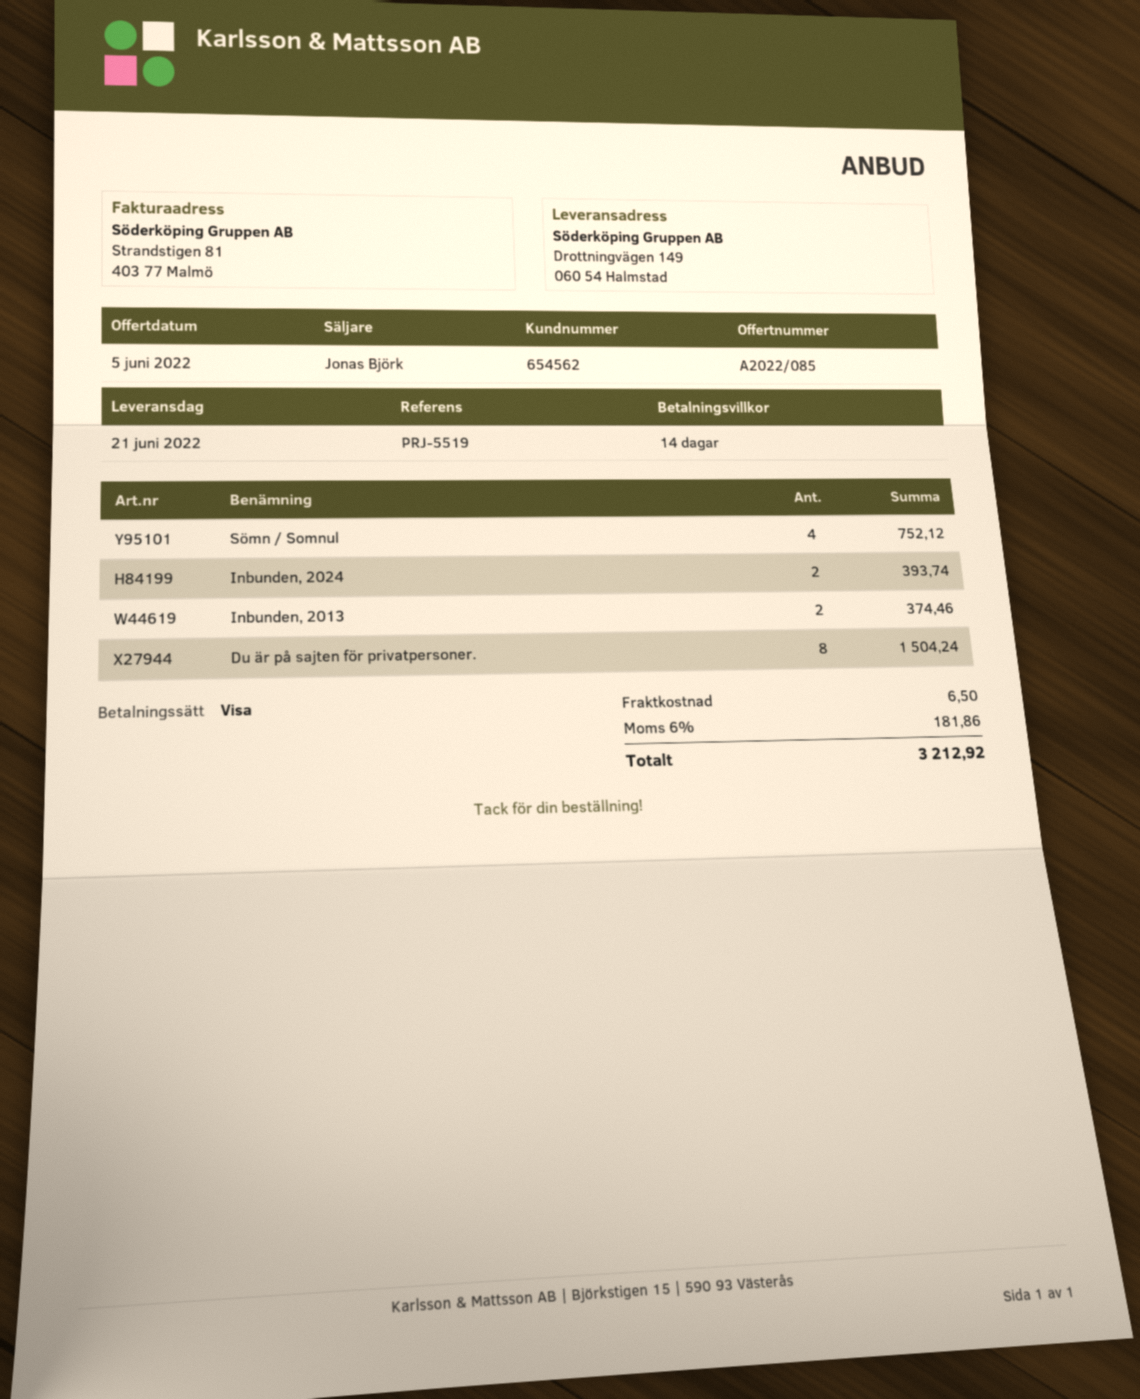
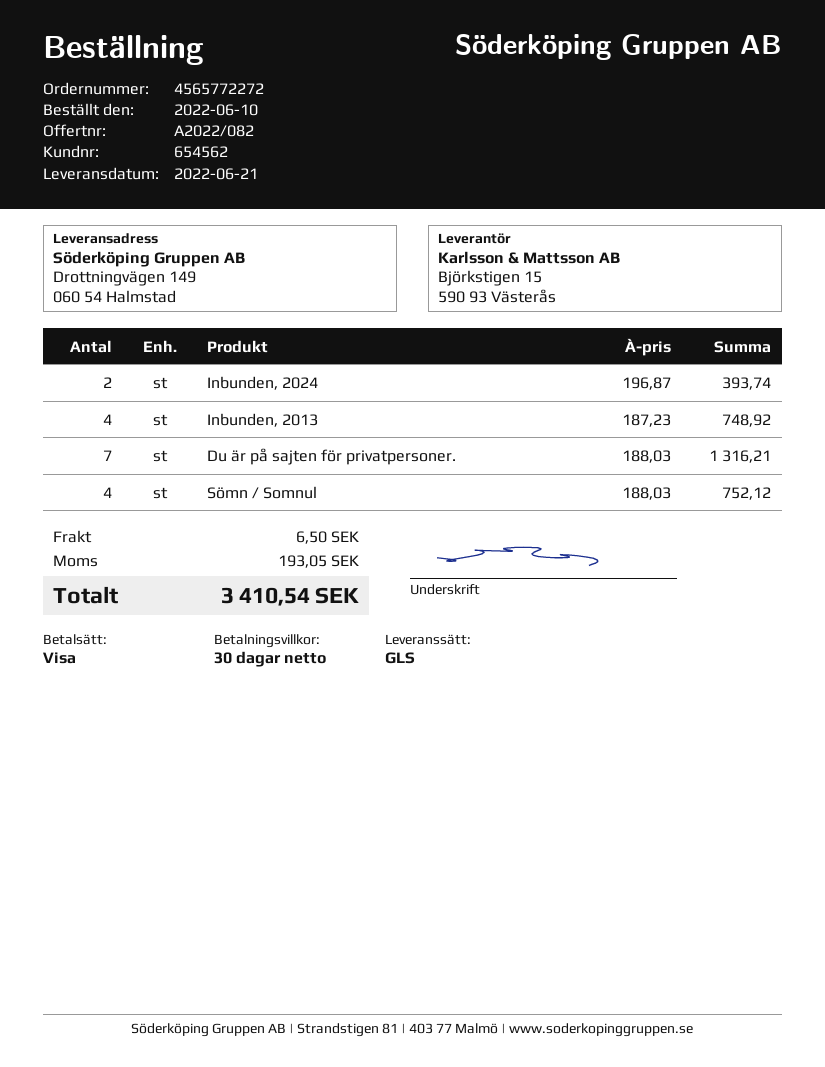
quote number: A2022/085 -> A2022/082
payment terms: 14 days -> 30 days
Inbunden, 2013: 2 for 374.46 -> 4 for 748.92
Du är på sajten för privatpersoner.: 8 for 1504.24 -> 7 for 1316.21
tax: 181.86 -> 193.05
total: 3212.92 -> 3410.54

